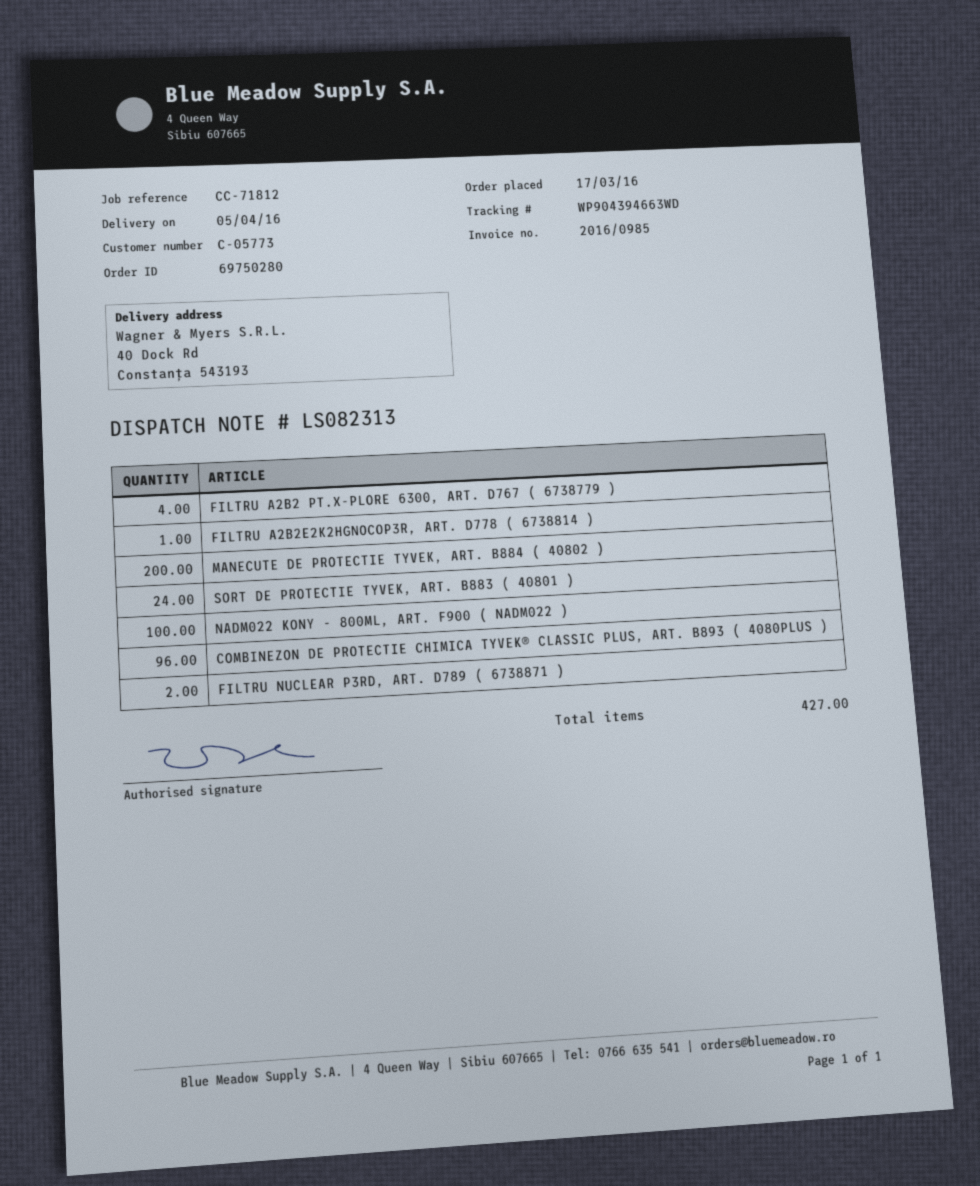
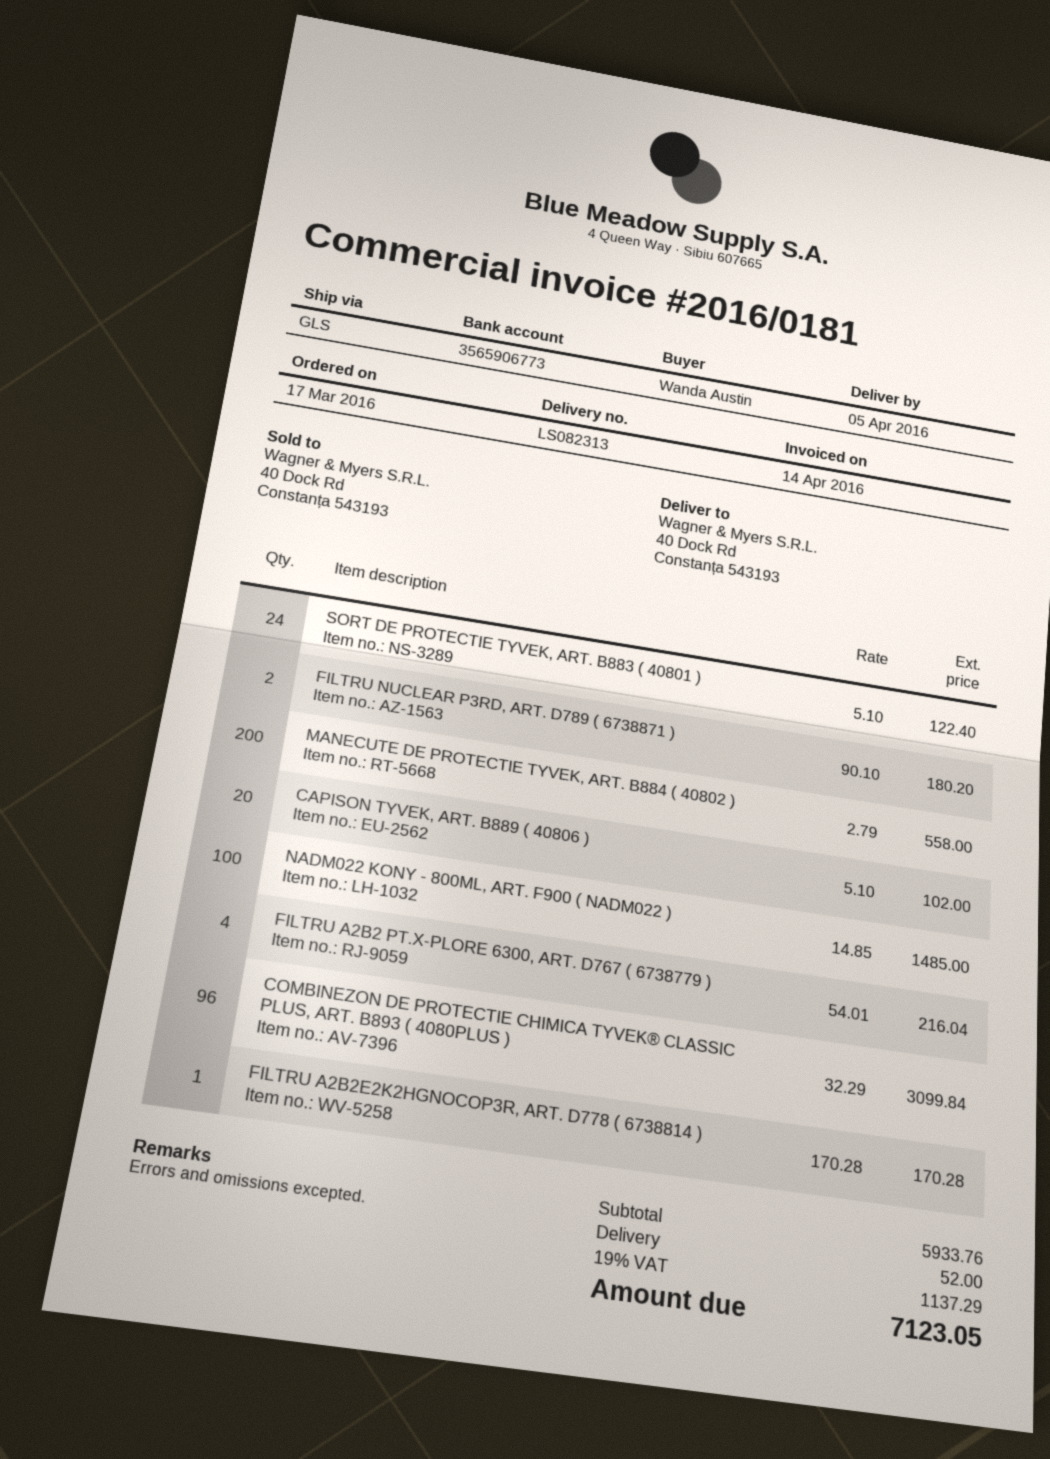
invoice number: 2016/0985 -> 2016/0181
CAPISON TYVEK, ART. B889 ( 40806 ): none -> 20

